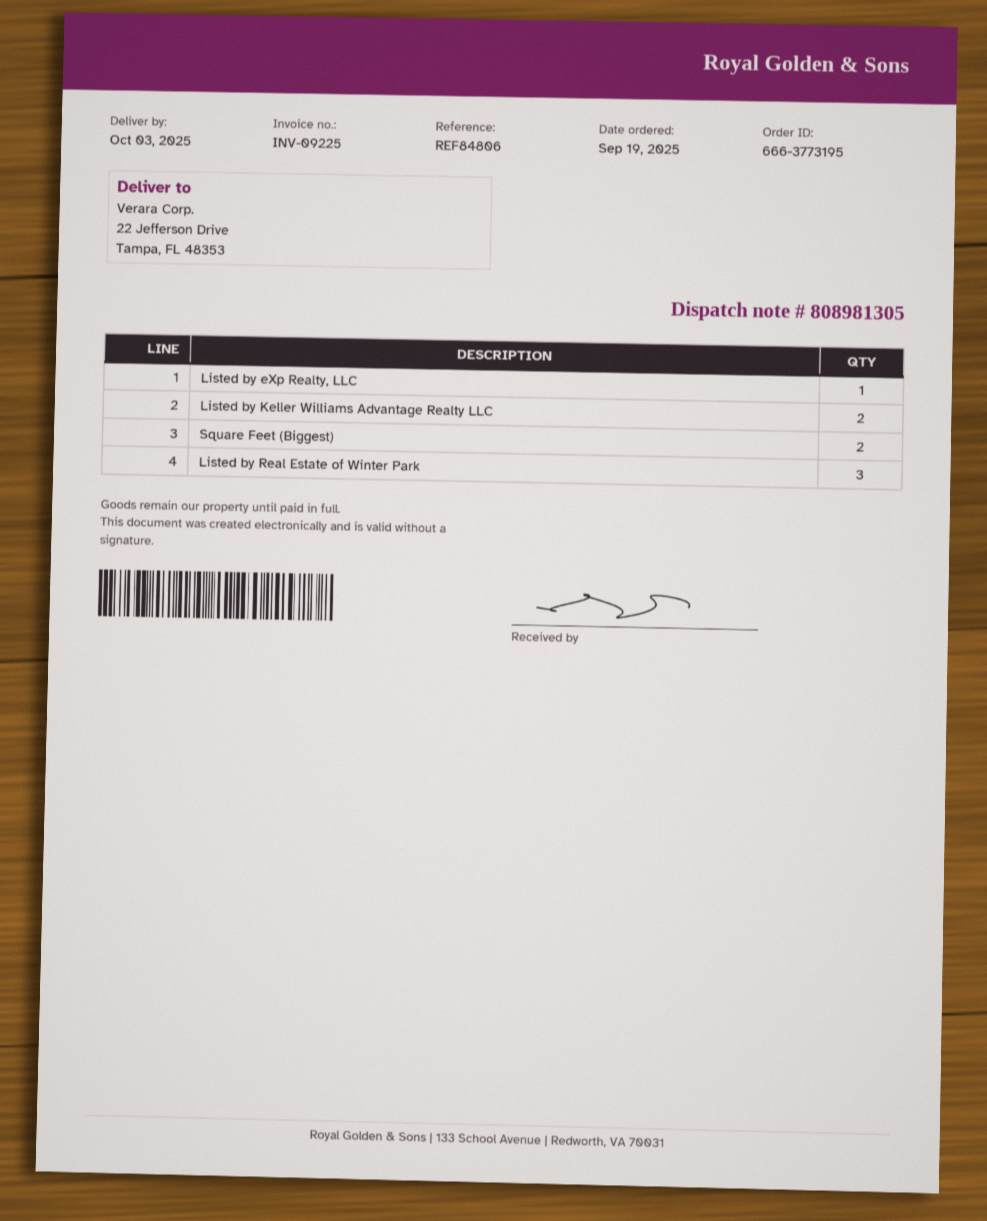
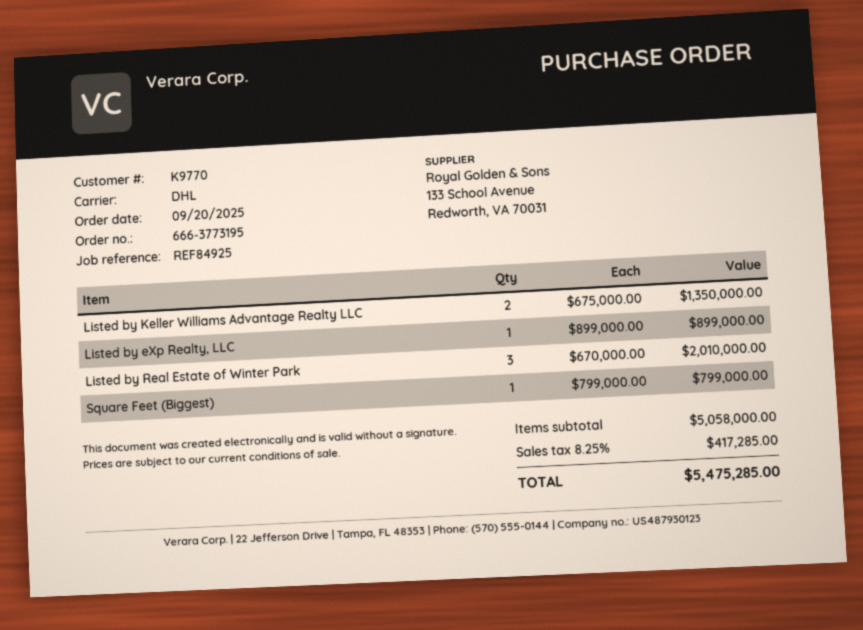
order date: 2025-09-19 -> 2025-09-20
reference: REF84806 -> REF84925
Square Feet (Biggest): 2 -> 1

